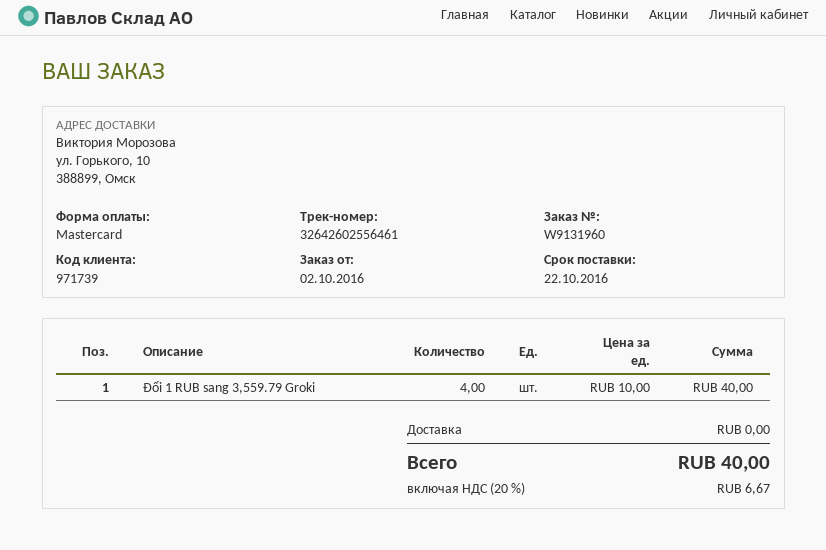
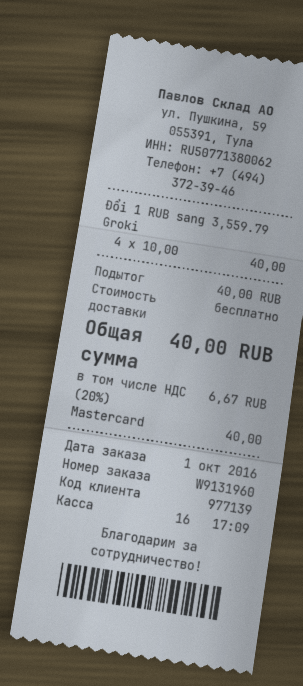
order date: 2016-10-02 -> 2016-10-01
customer number: 971739 -> 977139

